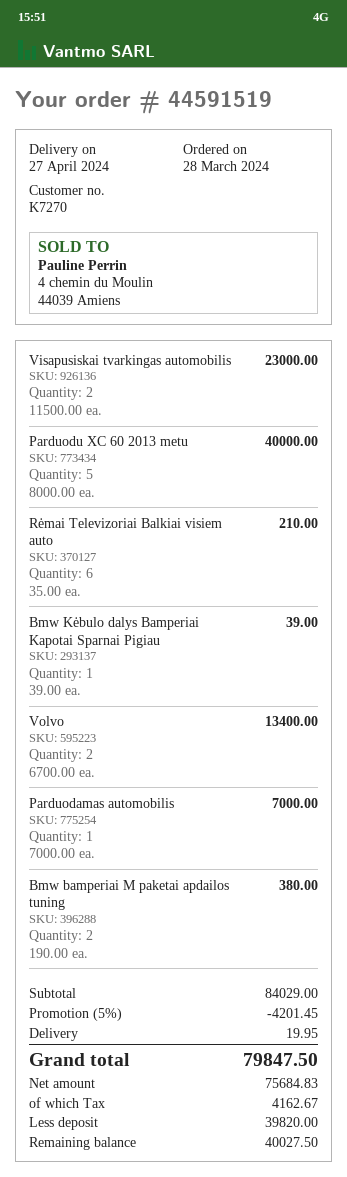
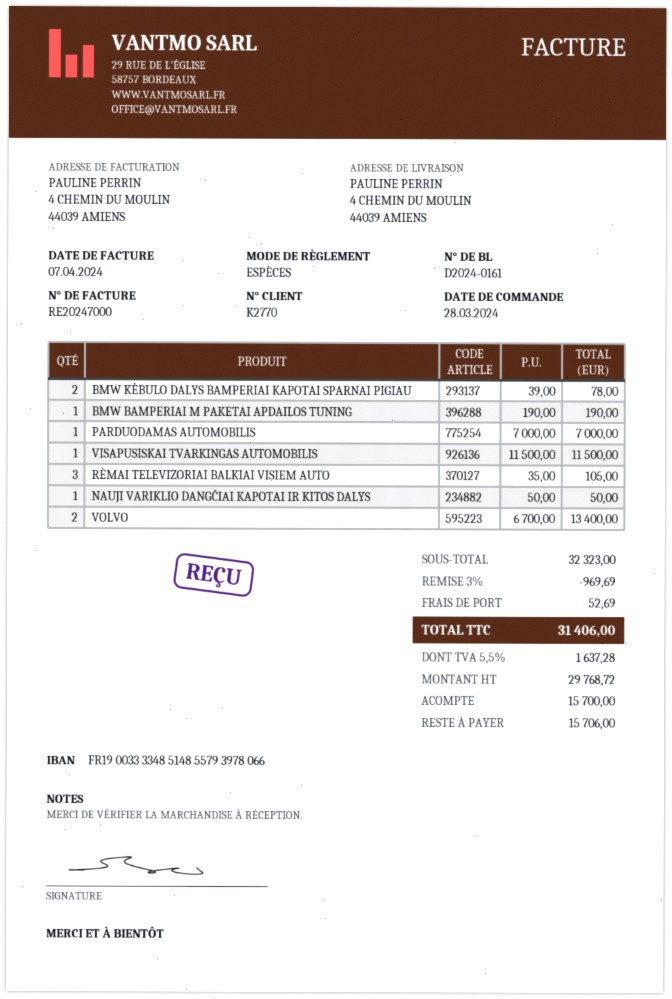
customer number: K7270 -> K2770
Visapusiskai tvarkingas automobilis: 2 x 11500.00 = 23000.00 -> 1 x 11500.00 = 11500.00
Parduodu XC 60 2013 metu: 5 x 8000.00 = 40000.00 -> none
Rėmai Televizoriai Balkiai visiem auto: 6 x 35.00 = 210.00 -> 3 x 35.00 = 105.00
Bmw Kėbulo dalys Bamperiai Kapotai Sparnai Pigiau: 1 x 39.00 = 39.00 -> 2 x 39.00 = 78.00
Bmw bamperiai M paketai apdailos tuning: 2 x 190.00 = 380.00 -> 1 x 190.00 = 190.00
NAUJI VARIKLIO DANGČIAI KAPOTAI IR KITOS DALYS: none -> 1 x 50.00 = 50.00
subtotal: 84029.00 -> 32323.00
discount: 5% = 4201.45 -> 3% = 969.69
shipping: 19.95 -> 52.69
net: 75684.83 -> 29768.72
tax: 4162.67 -> 1637.28
total: 79847.50 -> 31406.00
deposit: 39820.00 -> 15700.00
balance: 40027.50 -> 15706.00

